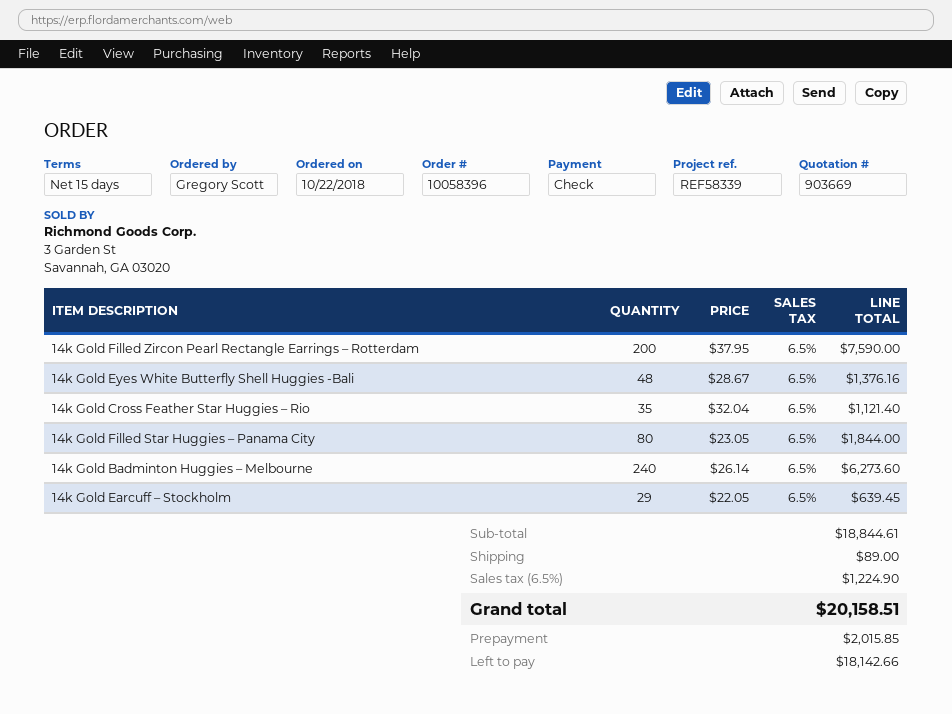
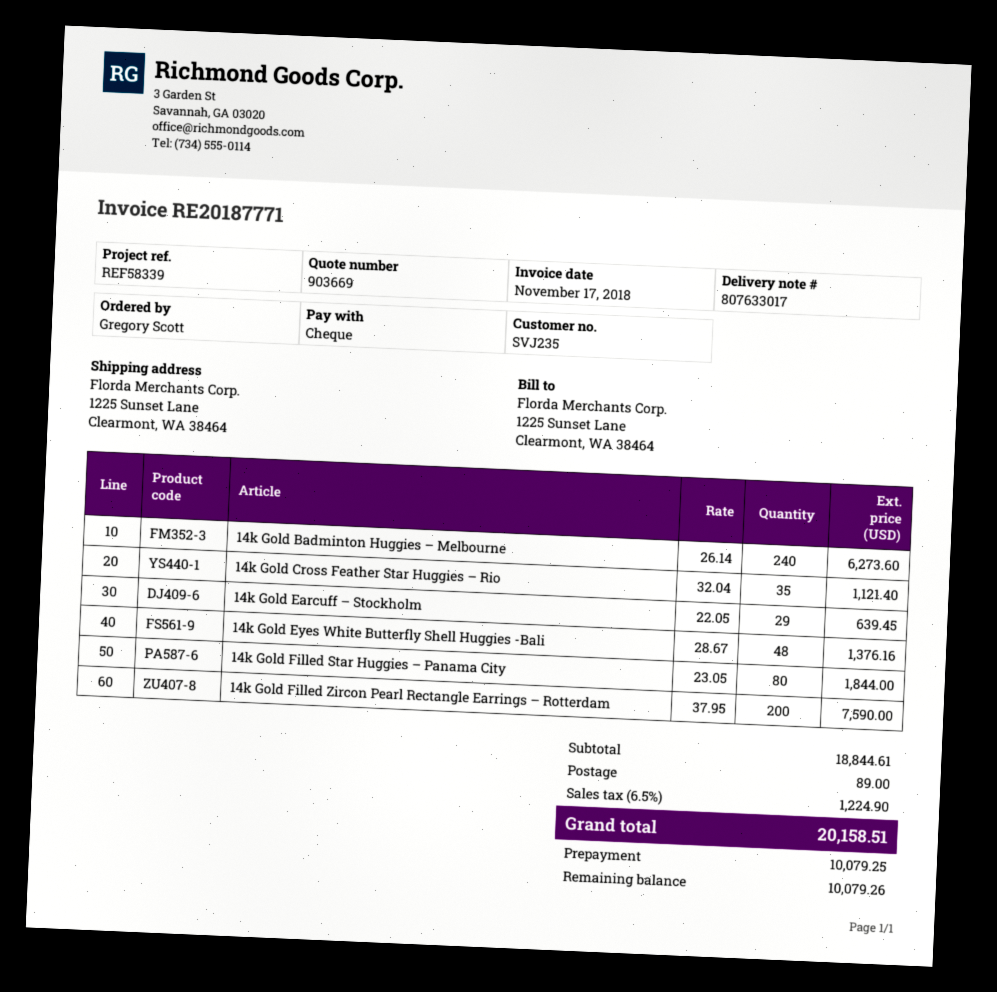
deposit: 2015.85 -> 10079.25
balance: 18142.66 -> 10079.26

